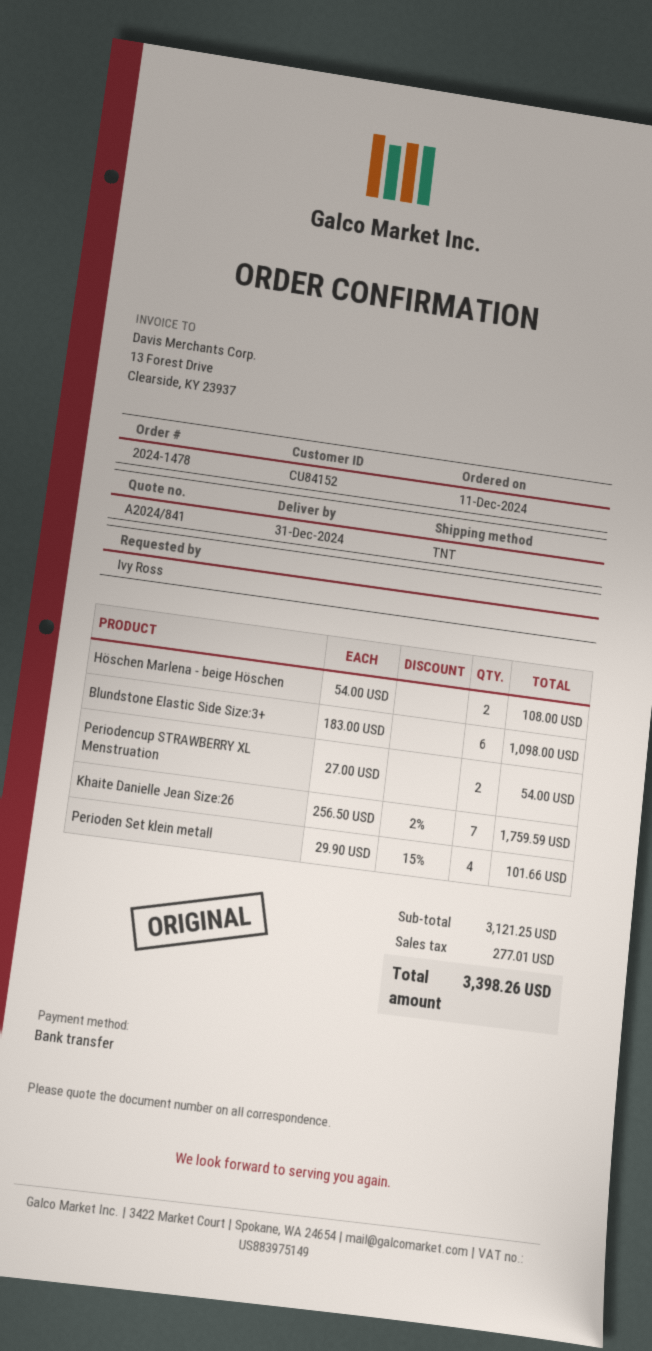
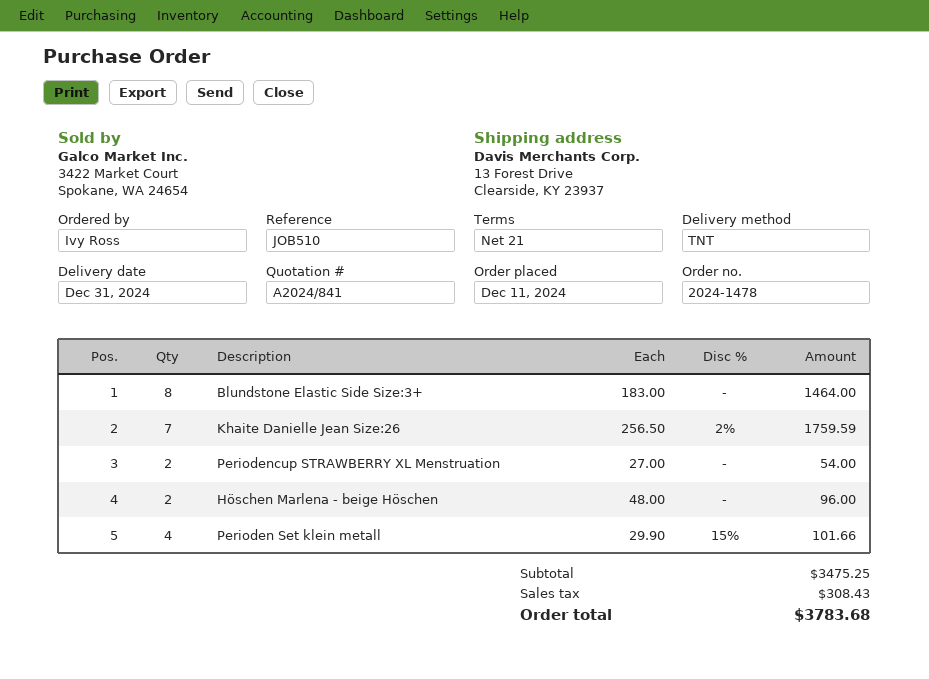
Höschen Marlena - beige Höschen: 2 x 54.00 = 108.00 -> 2 x 48.00 = 96.00
Blundstone Elastic Side Size:3+: 6 x 183.00 = 1098.00 -> 8 x 183.00 = 1464.00
subtotal: 3121.25 -> 3475.25
tax: 277.01 -> 308.43
total: 3398.26 -> 3783.68

